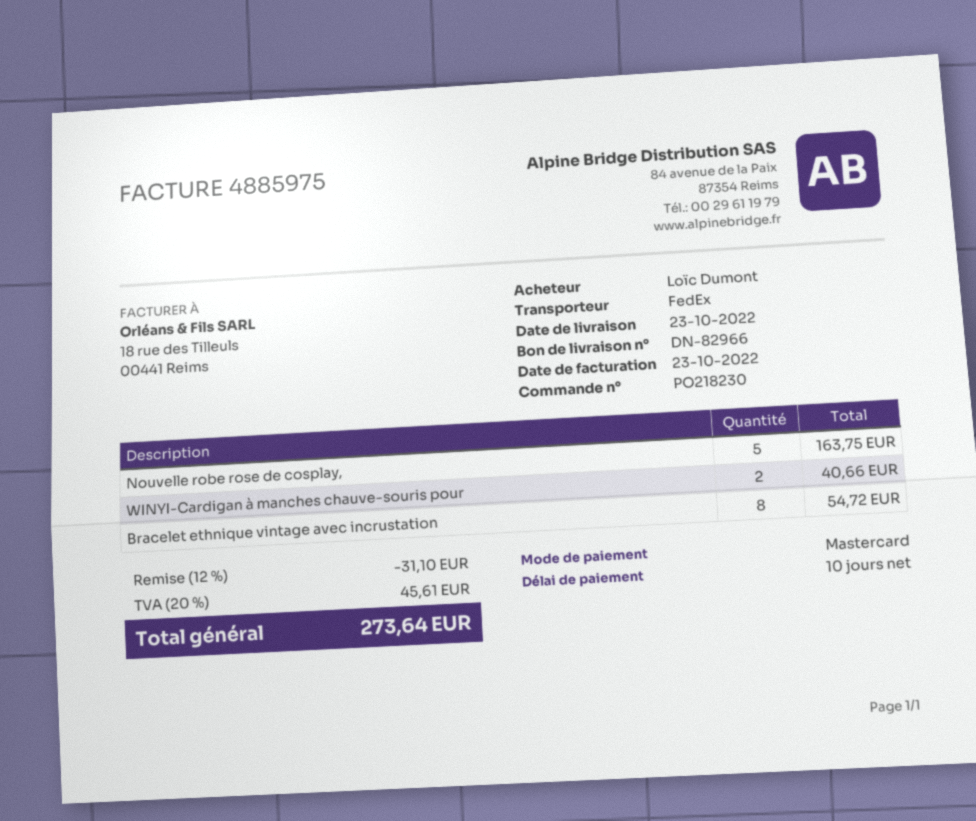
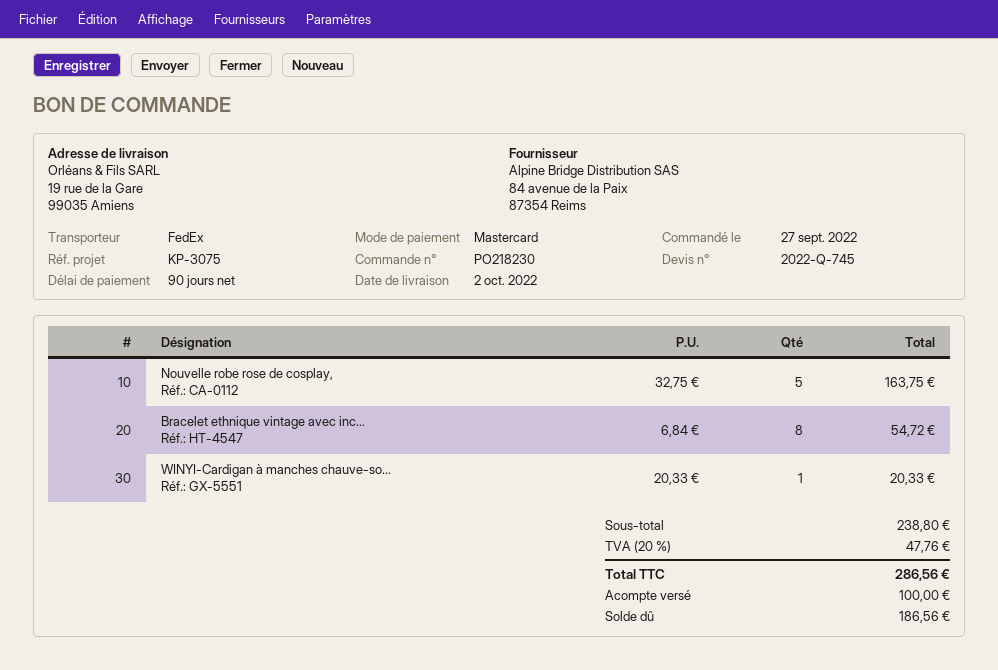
delivery date: 2022-10-23 -> 2022-10-02
payment terms: 10 days -> 90 days
WINYI-Cardigan à manches chauve-souris pour: 2 for 40.66 -> 1 for 20.33
discount: 12% = 31.10 -> none
tax: 20% = 45.61 -> 20% = 47.76
total: 273.64 -> 286.56

